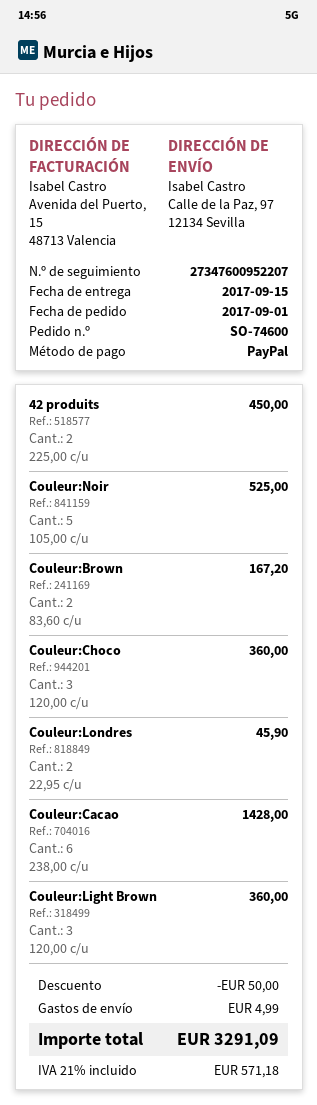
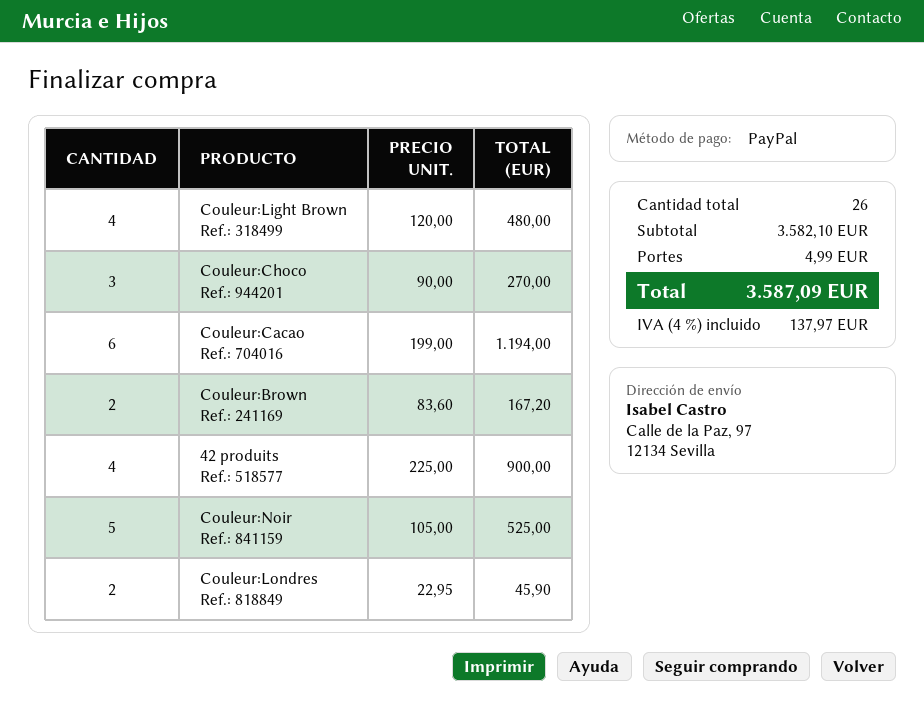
42 produits: 2 x 225.00 = 450.00 -> 4 x 225.00 = 900.00
Couleur:Choco: 3 x 120.00 = 360.00 -> 3 x 90.00 = 270.00
Couleur:Cacao: 6 x 238.00 = 1428.00 -> 6 x 199.00 = 1194.00
Couleur:Light Brown: 3 x 120.00 = 360.00 -> 4 x 120.00 = 480.00
discount: 50.00 -> none
tax: 21% = 571.18 -> 4% = 137.97
total: 3291.09 -> 3587.09

